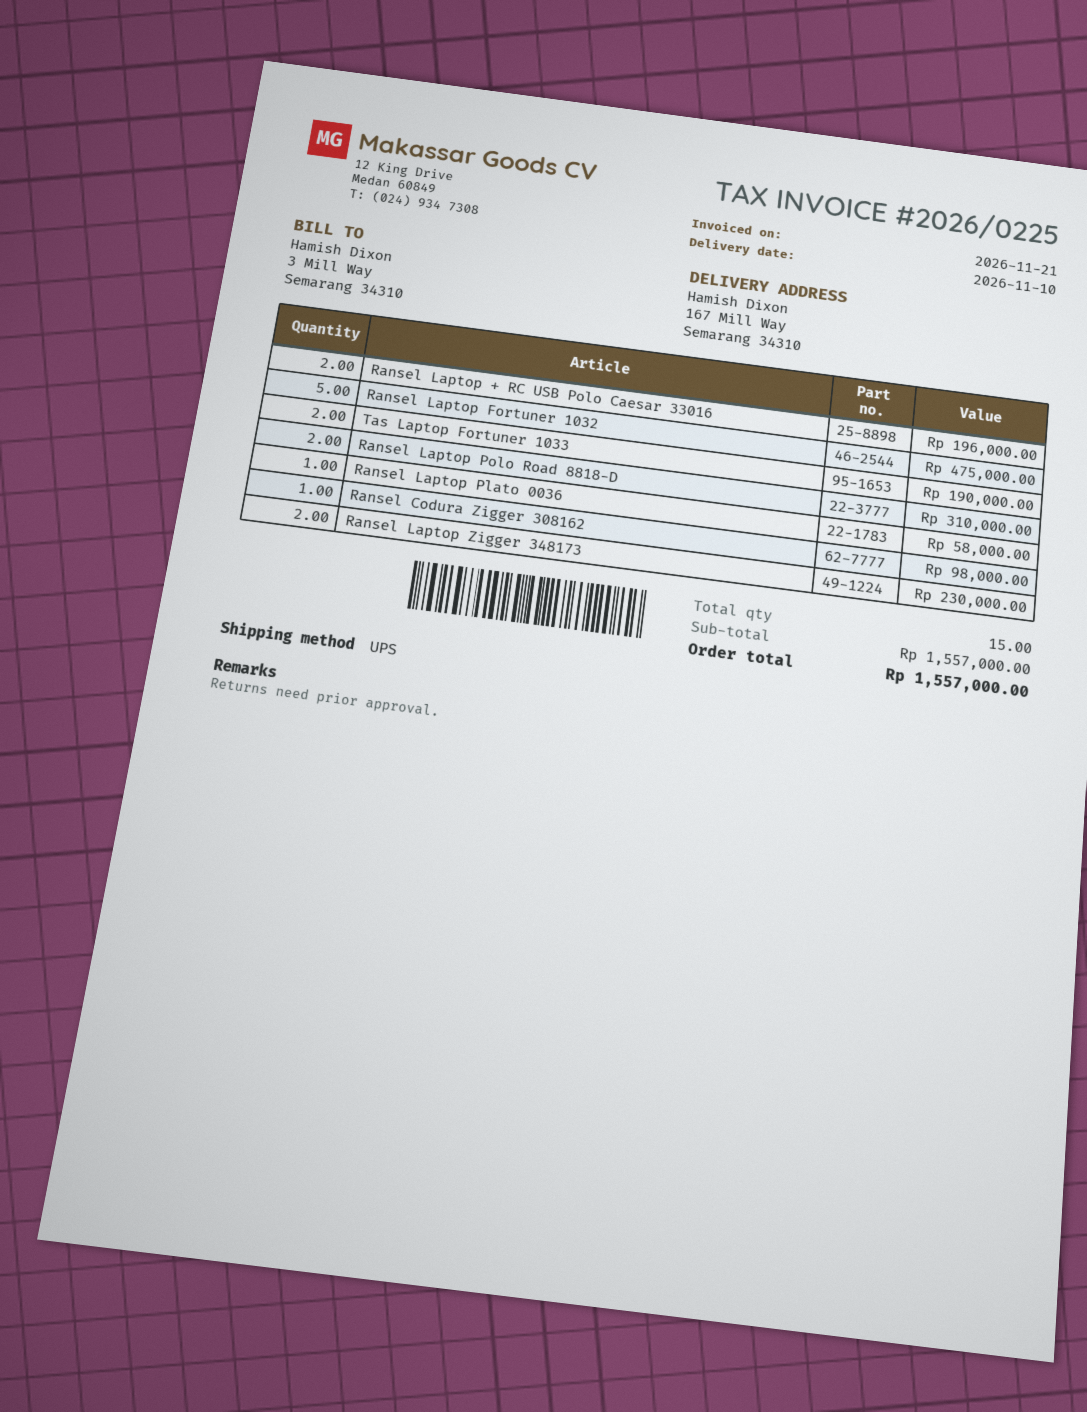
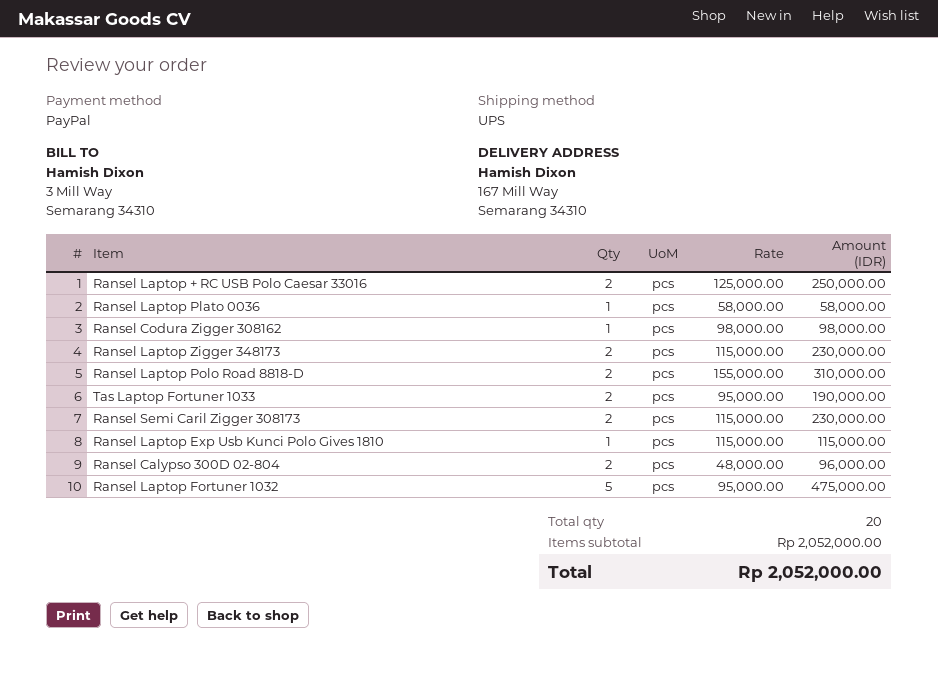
Ransel Laptop + RC USB Polo Caesar 33016: 2 for 196000.00 -> 2 for 250000.00
Ransel Semi Caril Zigger 308173: none -> 2 for 230000.00
Ransel Laptop Exp Usb Kunci Polo Gives 1810: none -> 1 for 115000.00
Ransel Calypso 300D 02-804: none -> 2 for 96000.00
total quantity: 15 -> 20
subtotal: 1557000.00 -> 2052000.00
total: 1557000.00 -> 2052000.00

